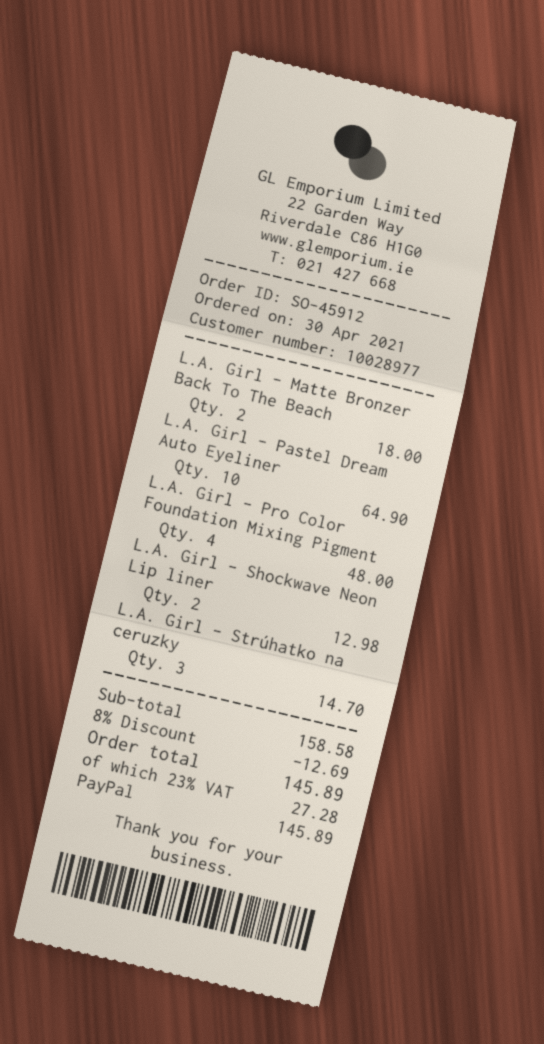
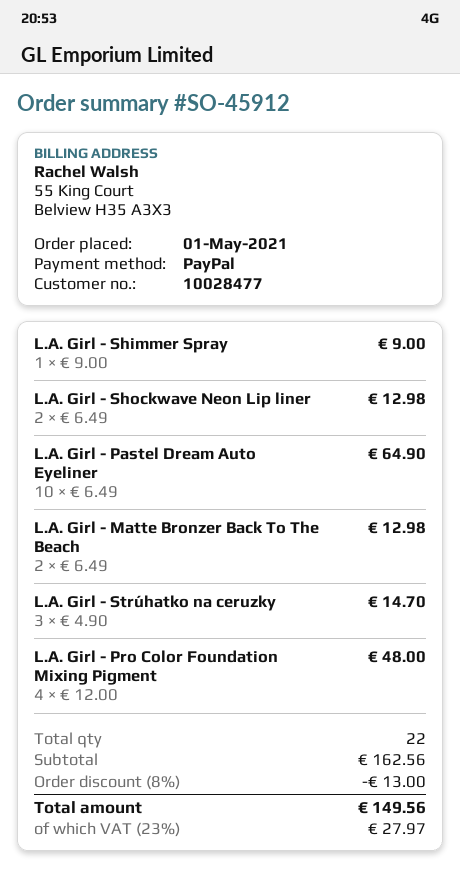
order date: 2021-04-30 -> 2021-05-01
customer number: 10028977 -> 10028477
L.A. Girl - Matte Bronzer Back To The Beach: 2 for 18.00 -> 2 for 12.98
L.A. Girl - Shimmer Spray: none -> 1 for 9.00
subtotal: 158.58 -> 162.56
discount: 8% = 12.69 -> 8% = 13.00
tax: 23% = 27.28 -> 23% = 27.97
total: 145.89 -> 149.56

